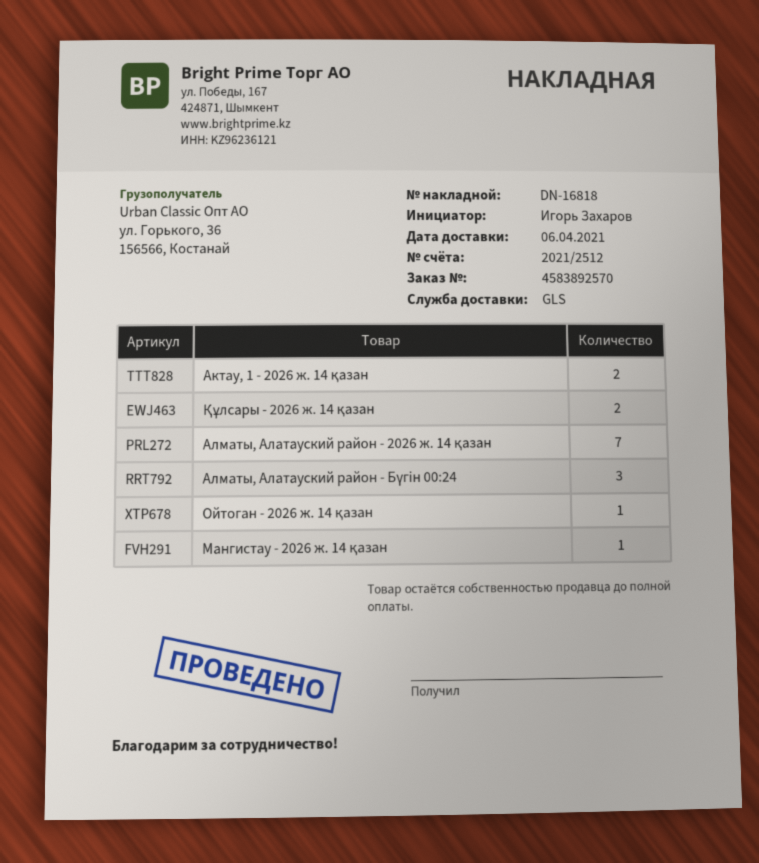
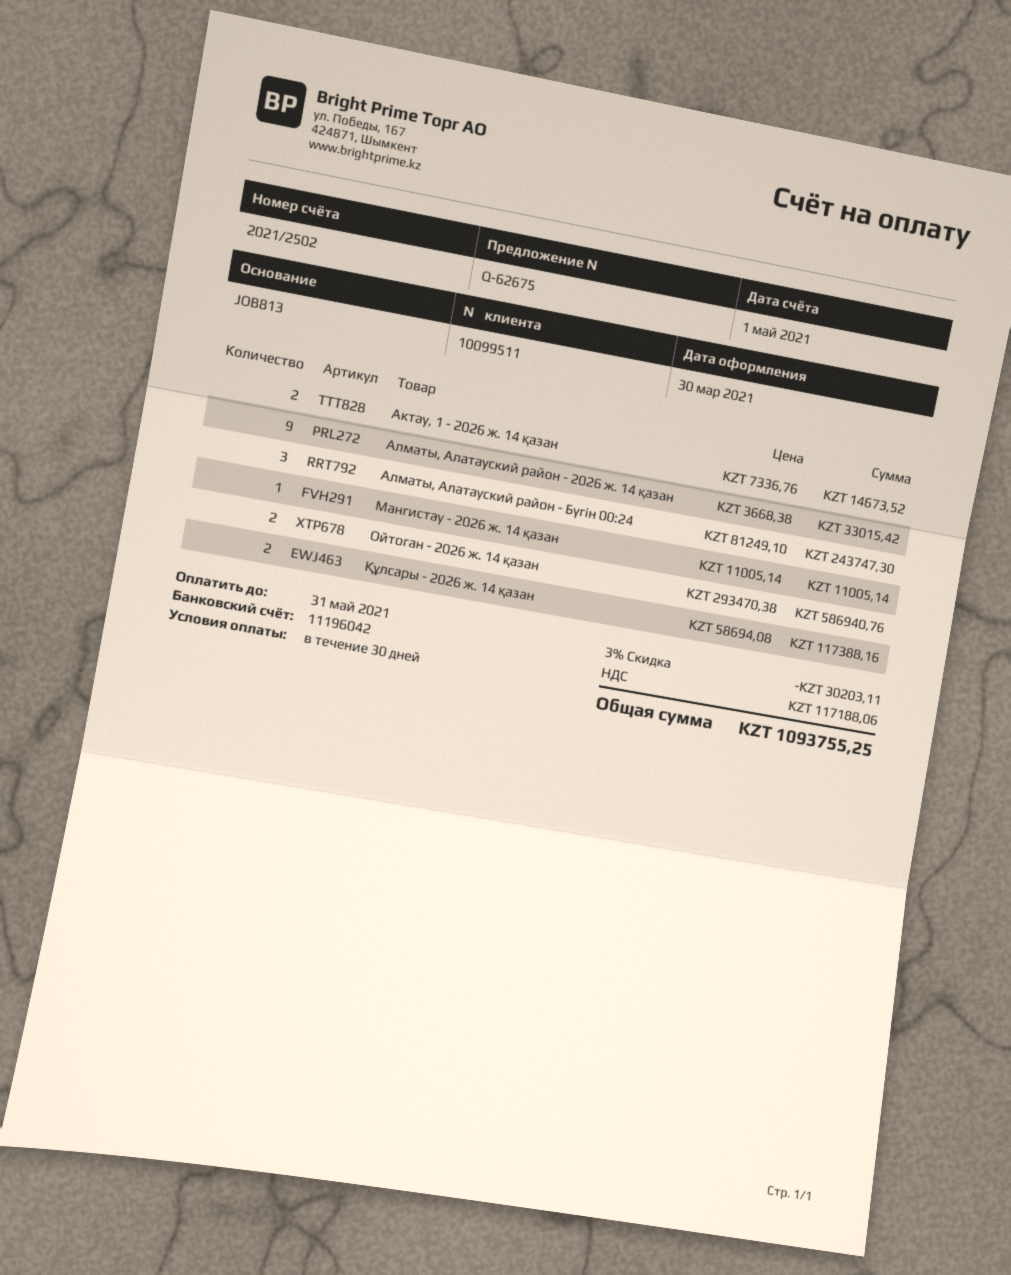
invoice number: 2021/2512 -> 2021/2502
Алматы, Алатауский район - 2026 ж. 14 қазан: 7 -> 9
Ойтоган - 2026 ж. 14 қазан: 1 -> 2

